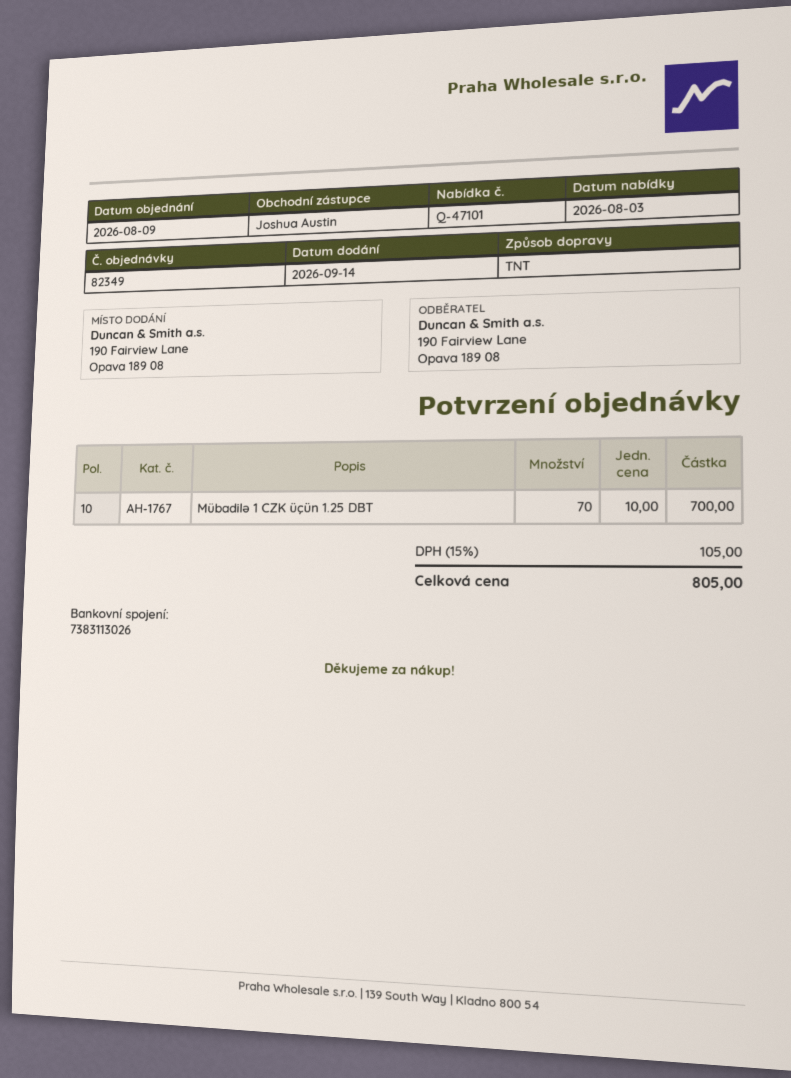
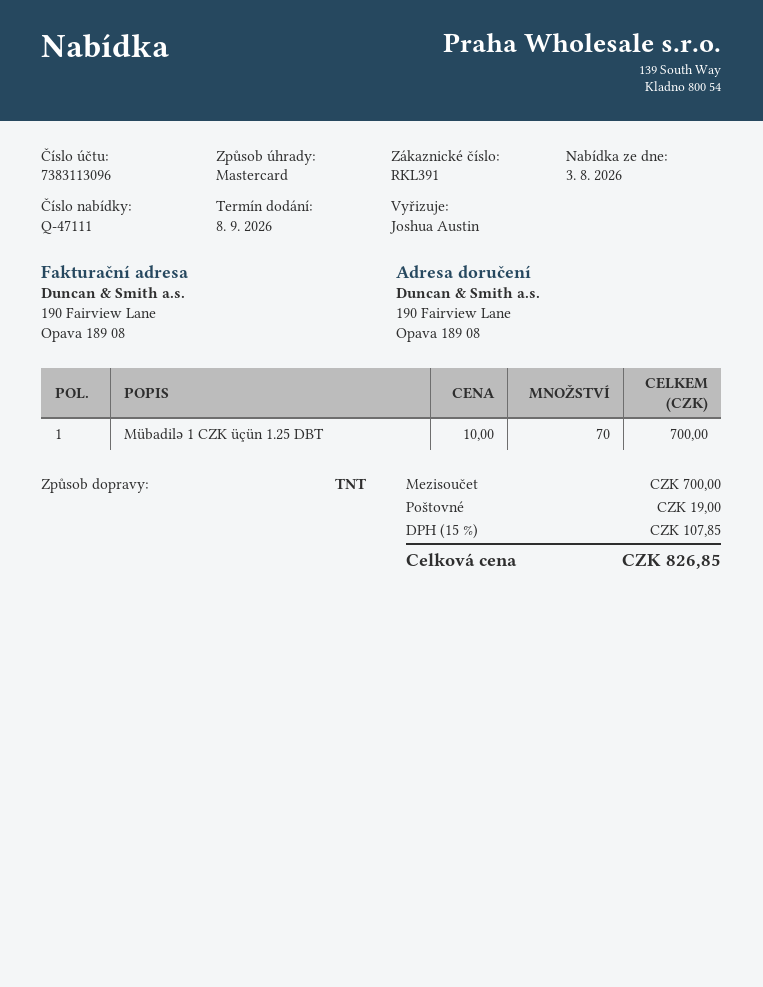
quote number: Q-47101 -> Q-47111
delivery date: 2026-09-14 -> 2026-09-08
bank account: 7383113026 -> 7383113096
shipping: none -> 19.00
tax: 15% = 105.00 -> 15% = 107.85
total: 805.00 -> 826.85

